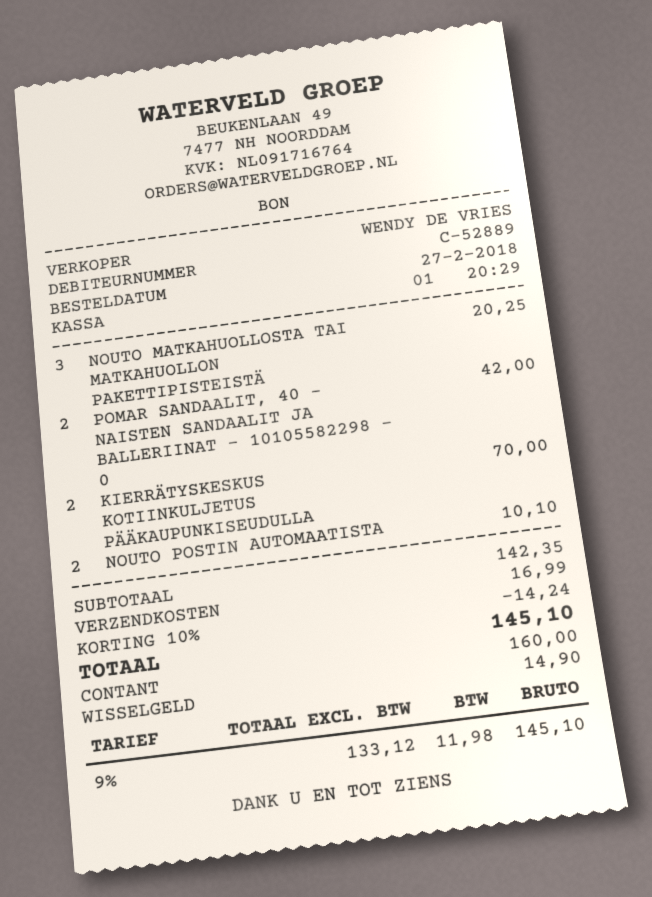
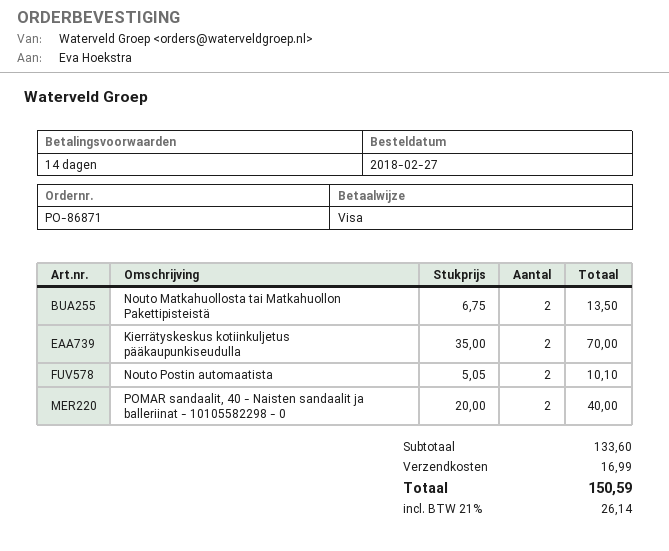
payment method: cash -> Visa
NOUTO MATKAHUOLLOSTA TAI MATKAHUOLLON PAKETTIPISTEISTÄ: 3 for 20.25 -> 2 for 13.50
POMAR SANDAALIT, 40 - NAISTEN SANDAALIT JA BALLERIINAT - 10105582298 - 0: 2 for 42.00 -> 2 for 40.00
subtotal: 142.35 -> 133.60
discount: 10% = 14.24 -> none
tax: 9% = 11.98 -> 21% = 26.14
total: 145.10 -> 150.59

